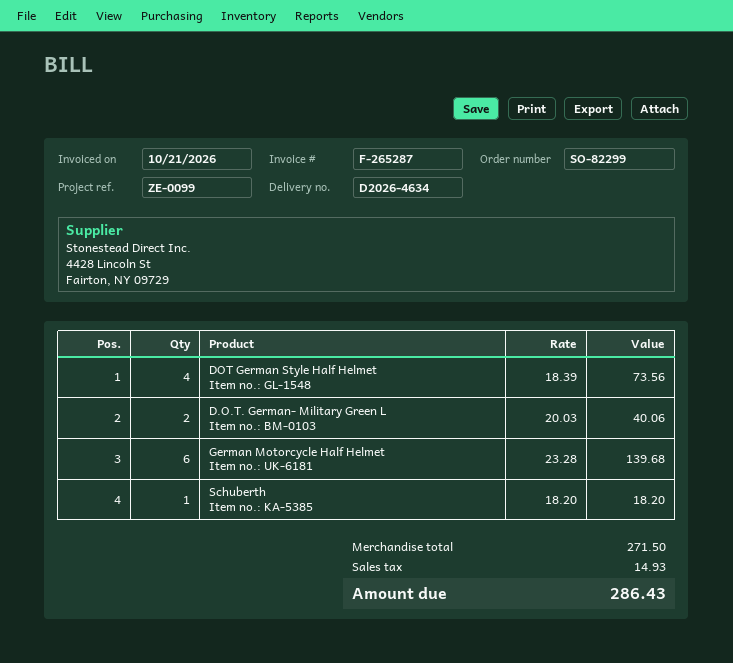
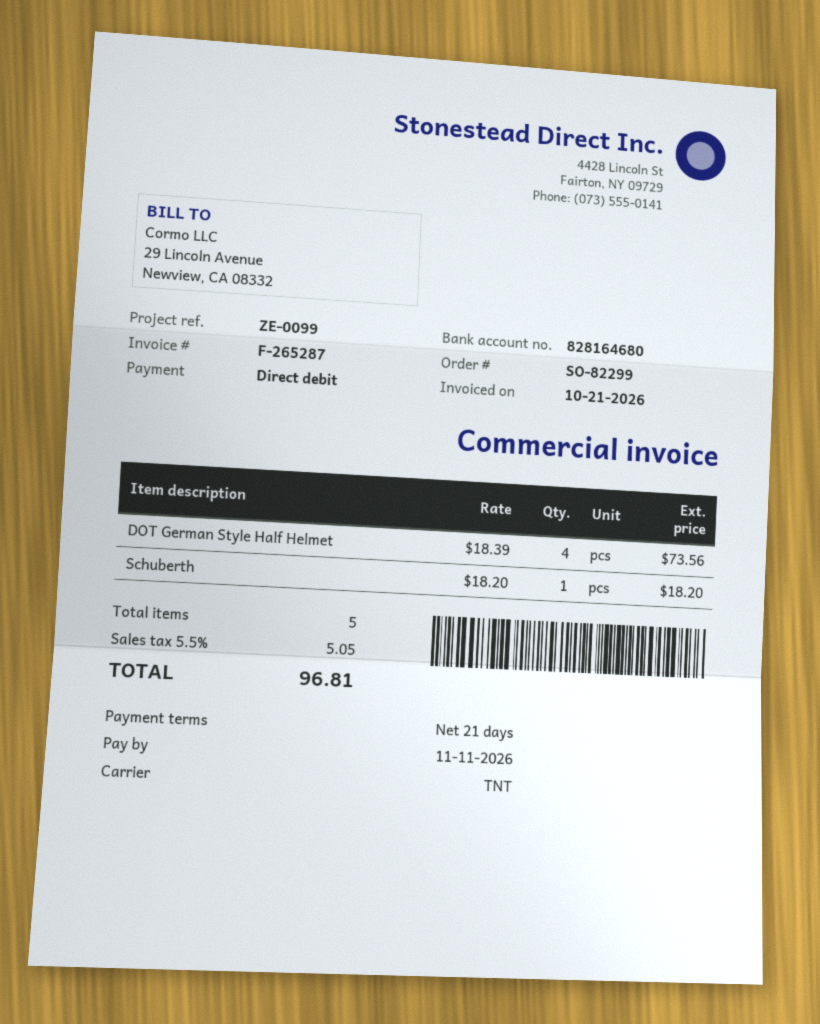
D.O.T. German- Military Green L: 2 x 20.03 = 40.06 -> none
German Motorcycle Half Helmet: 6 x 23.28 = 139.68 -> none
tax: 14.93 -> 5.05
total: 286.43 -> 96.81

